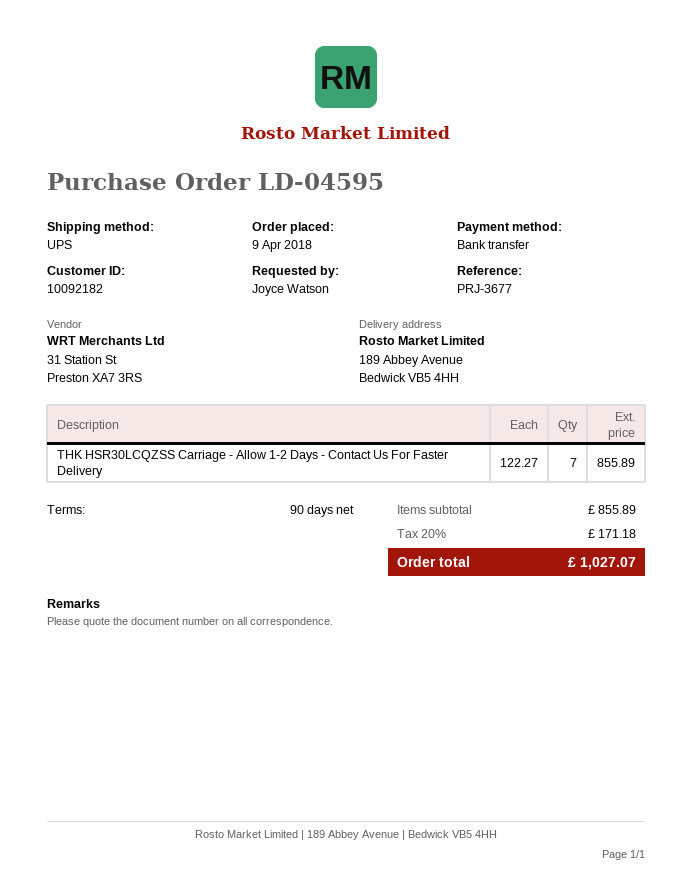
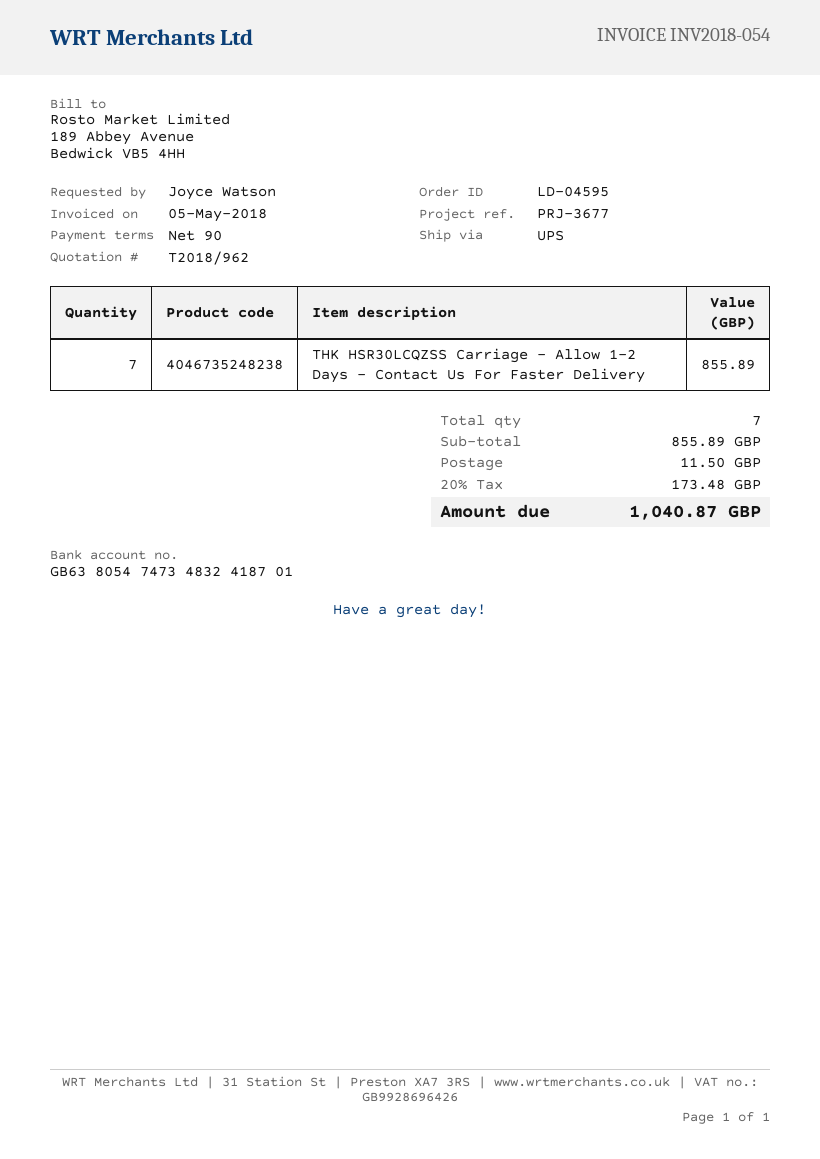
shipping: none -> 11.50
tax: 20% = 171.18 -> 20% = 173.48
total: 1027.07 -> 1040.87

